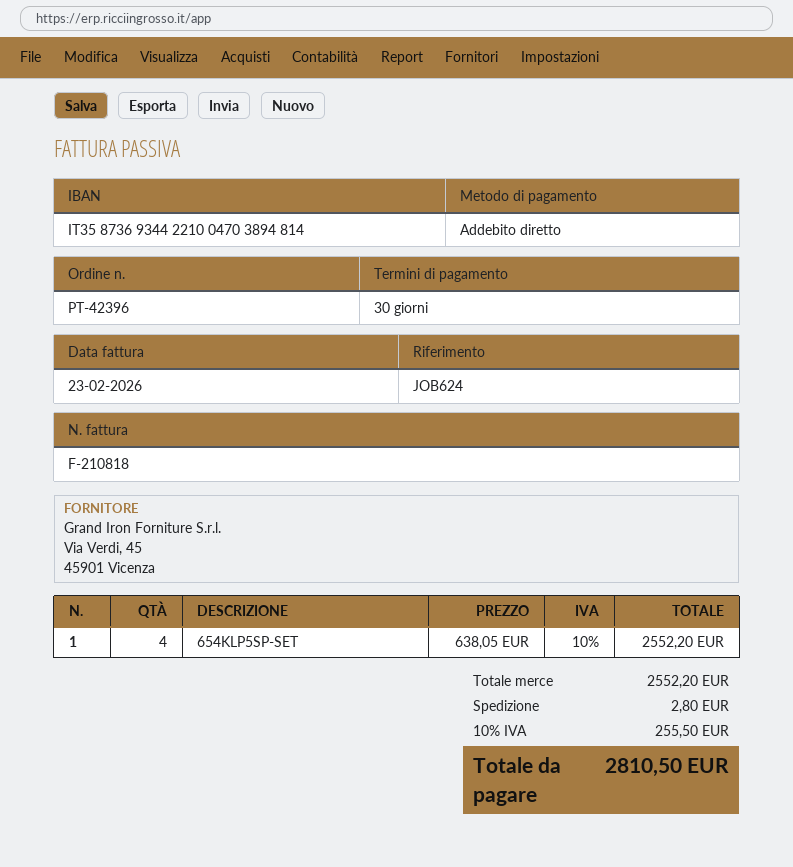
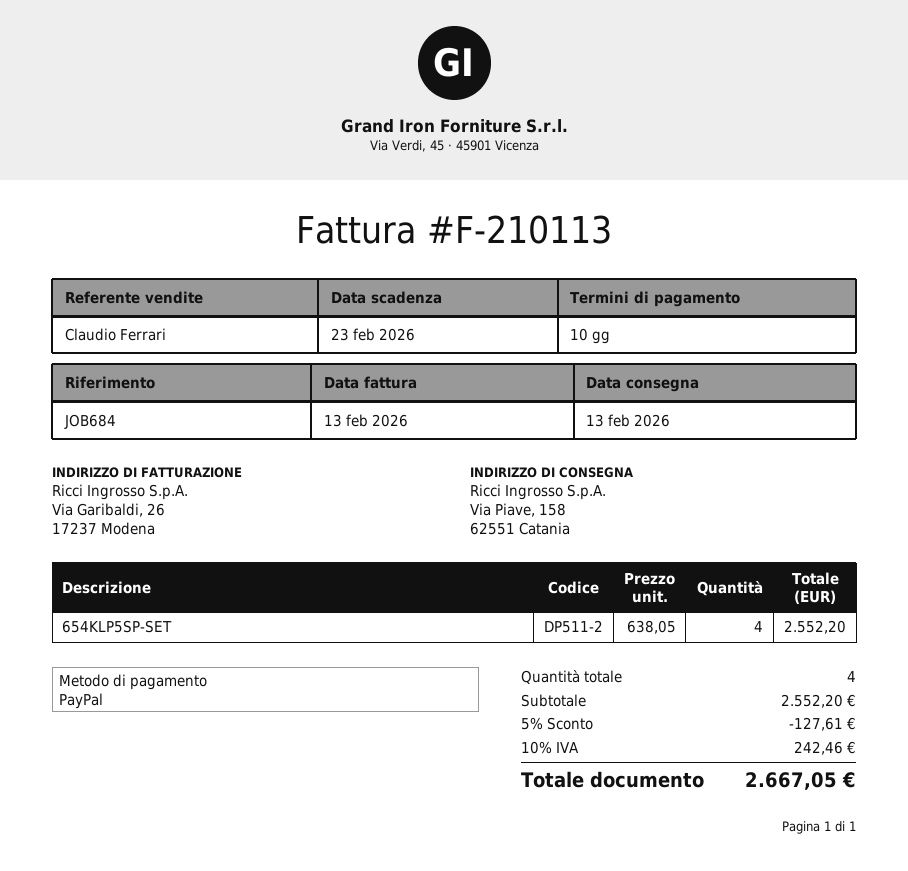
invoice number: F-210818 -> F-210113
invoice date: 2026-02-23 -> 2026-02-13
payment terms: 30 days -> 10 days
reference: JOB624 -> JOB684
payment method: direct debit -> PayPal
discount: none -> 5% = 127.61
shipping: 2.80 -> none
tax: 10% = 255.50 -> 10% = 242.46
total: 2810.50 -> 2667.05

